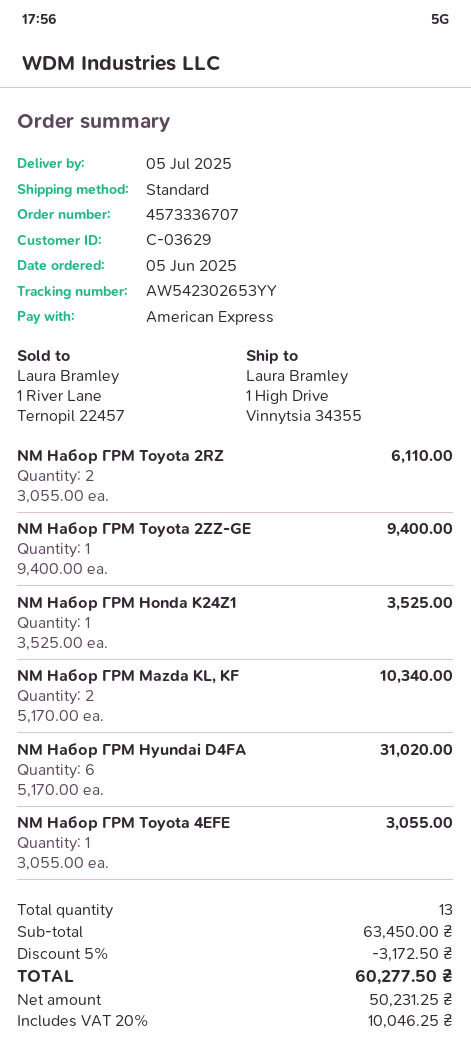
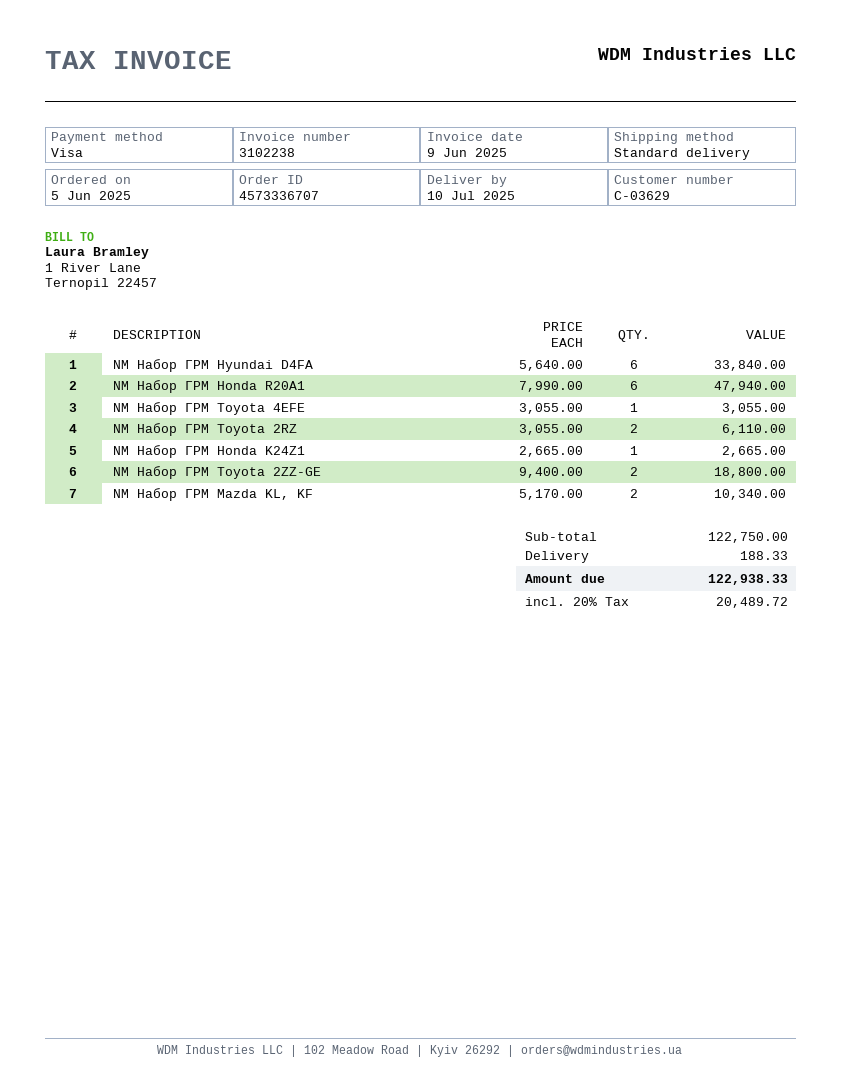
delivery date: 2025-07-05 -> 2025-07-10
payment method: American Express -> Visa
NM Набор ГРМ Toyota 2ZZ-GE: 1 x 9400.00 = 9400.00 -> 2 x 9400.00 = 18800.00
NM Набор ГРМ Honda K24Z1: 1 x 3525.00 = 3525.00 -> 1 x 2665.00 = 2665.00
NM Набор ГРМ Hyundai D4FA: 6 x 5170.00 = 31020.00 -> 6 x 5640.00 = 33840.00
NM Набор ГРМ Honda R20A1: none -> 6 x 7990.00 = 47940.00
subtotal: 63450.00 -> 122750.00
discount: 5% = 3172.50 -> none
shipping: none -> 188.33
tax: 20% = 10046.25 -> 20% = 20489.72
total: 60277.50 -> 122938.33

